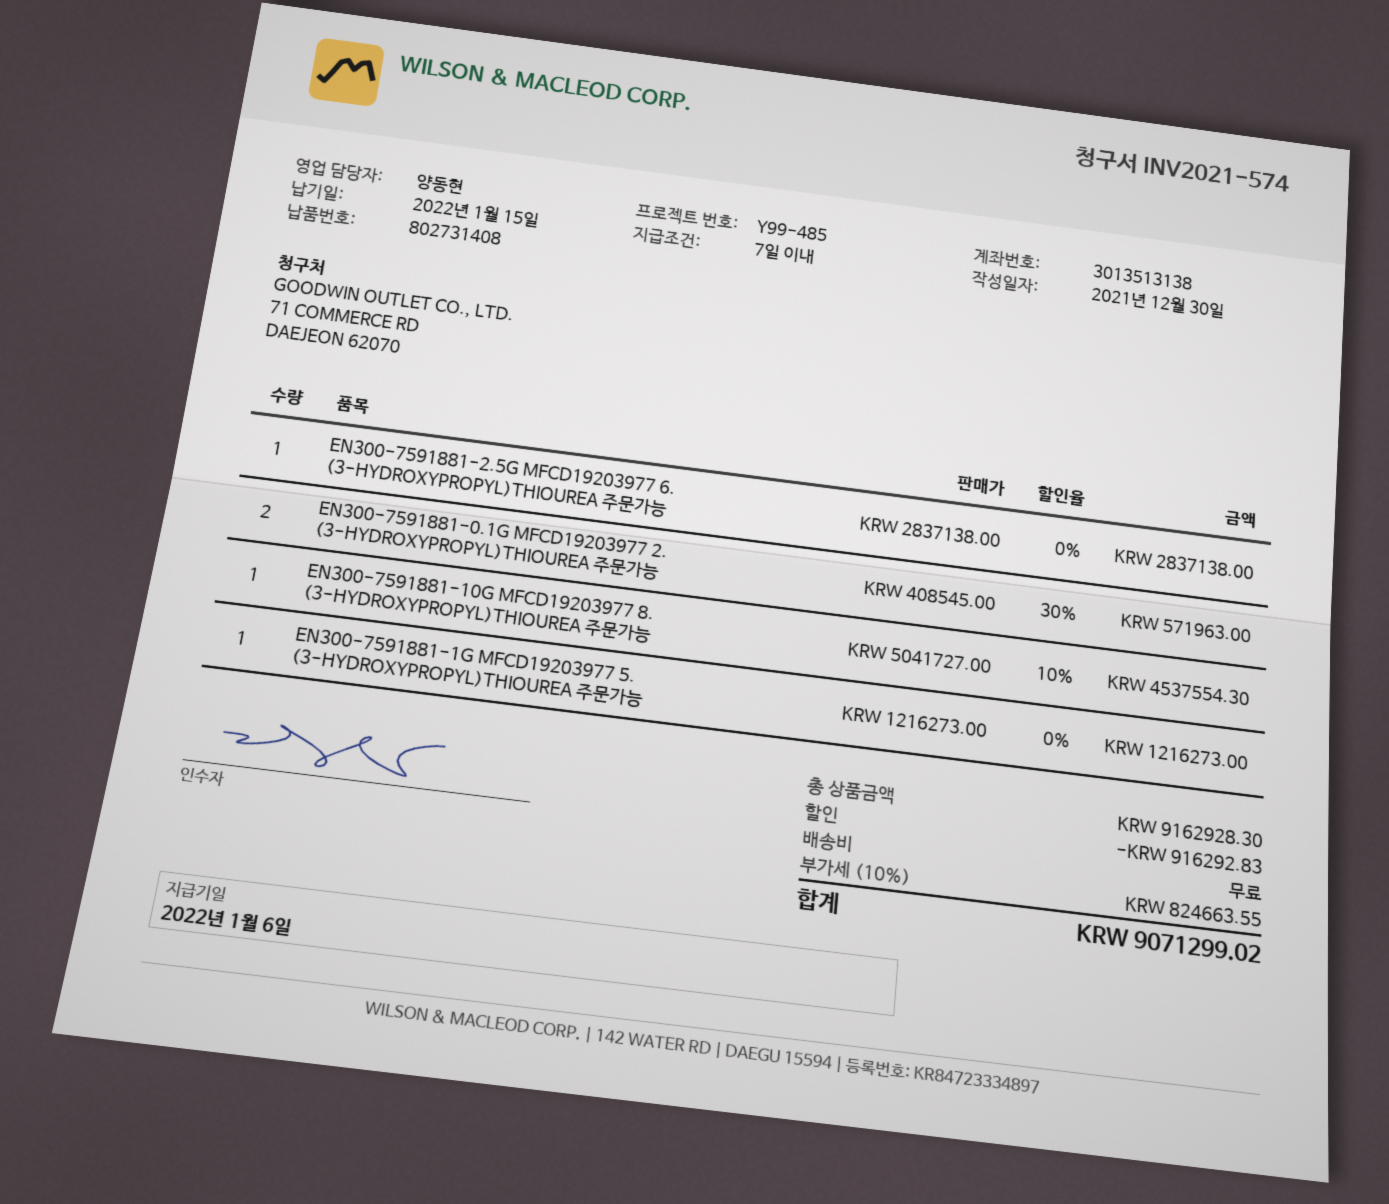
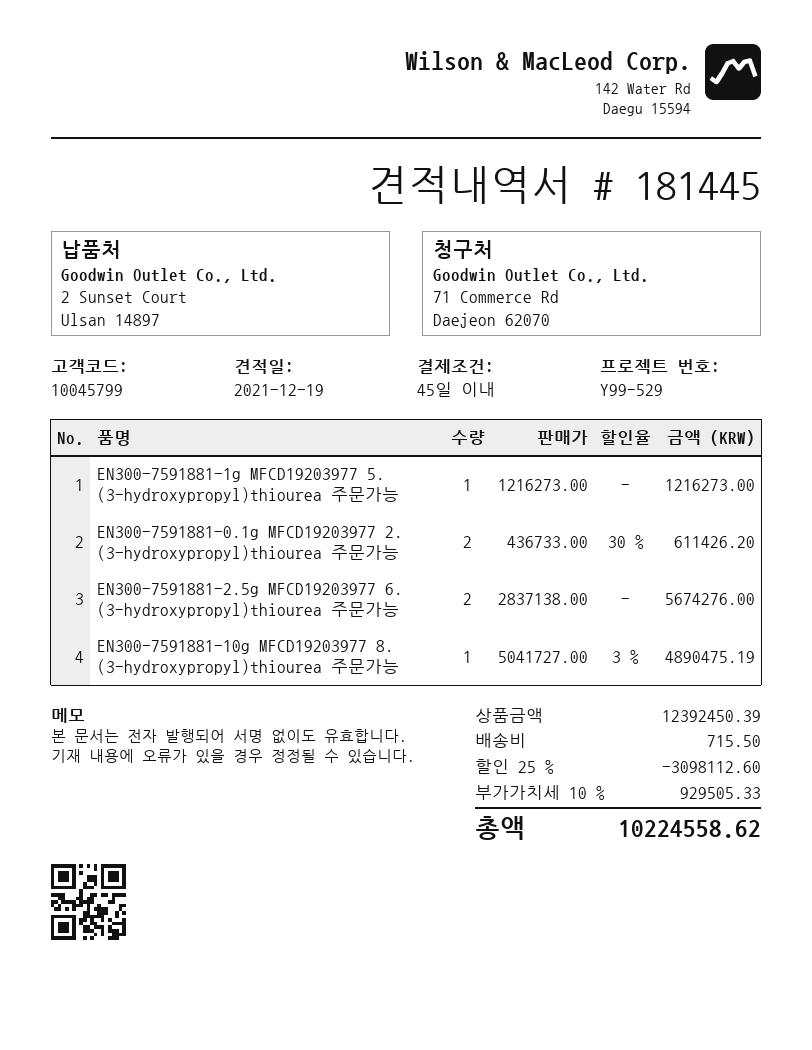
payment terms: 7 days -> 45 days
reference: Y99-485 -> Y99-529
EN300-7591881-2.5G MFCD19203977 6. (3-HYDROXYPROPYL)THIOUREA 주문가능: 1 x 2837138.00 = 2837138.00 -> 2 x 2837138.00 = 5674276.00
EN300-7591881-0.1G MFCD19203977 2. (3-HYDROXYPROPYL)THIOUREA 주문가능: 2 x 408545.00 - 30% = 571963.00 -> 2 x 436733.00 - 30% = 611426.20
EN300-7591881-10G MFCD19203977 8. (3-HYDROXYPROPYL)THIOUREA 주문가능: 1 x 5041727.00 - 10% = 4537554.30 -> 1 x 5041727.00 - 3% = 4890475.19
subtotal: 9162928.30 -> 12392450.39
discount: 916292.83 -> 3098112.60
shipping: 0.00 -> 715.50
tax: 10% = 824663.55 -> 10% = 929505.33
total: 9071299.02 -> 10224558.62

